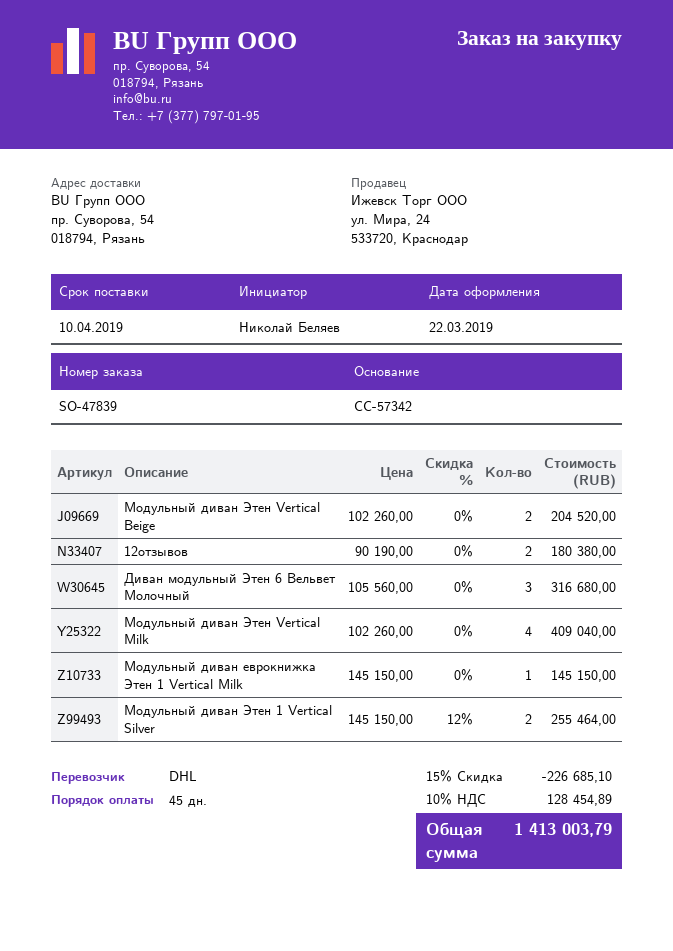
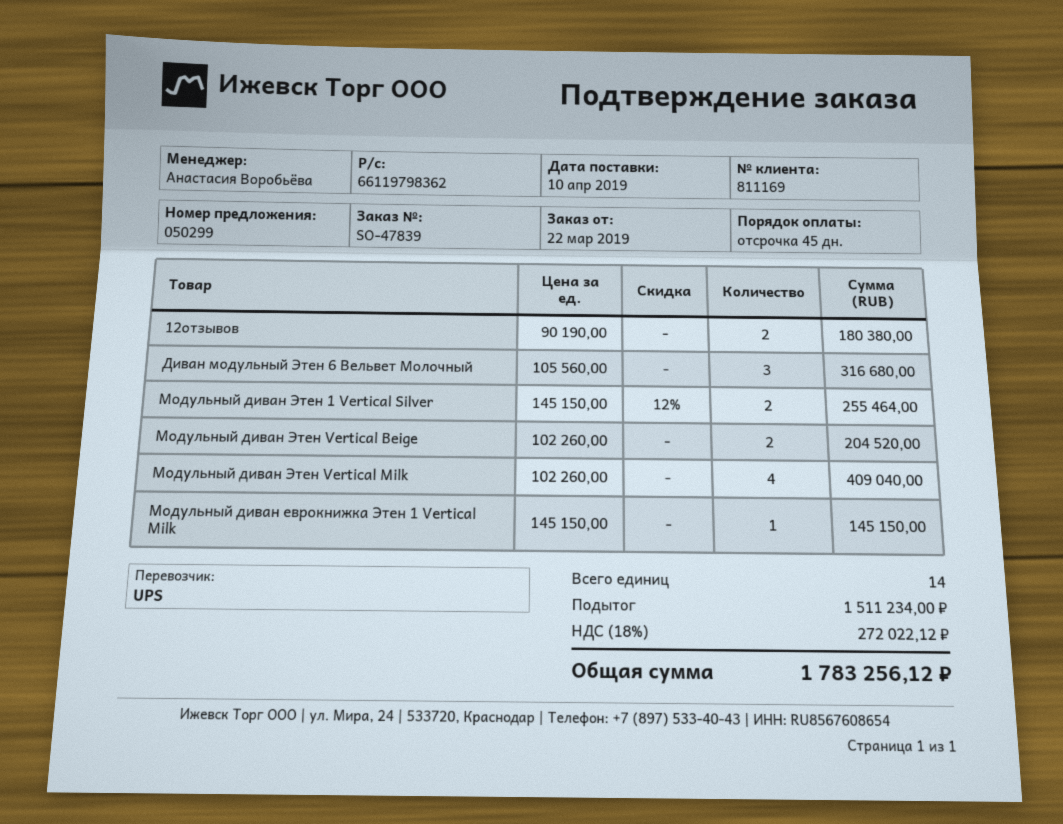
shipping method: DHL -> UPS
discount: 15% = 226685.10 -> none
tax: 10% = 128454.89 -> 18% = 272022.12
total: 1413003.79 -> 1783256.12

